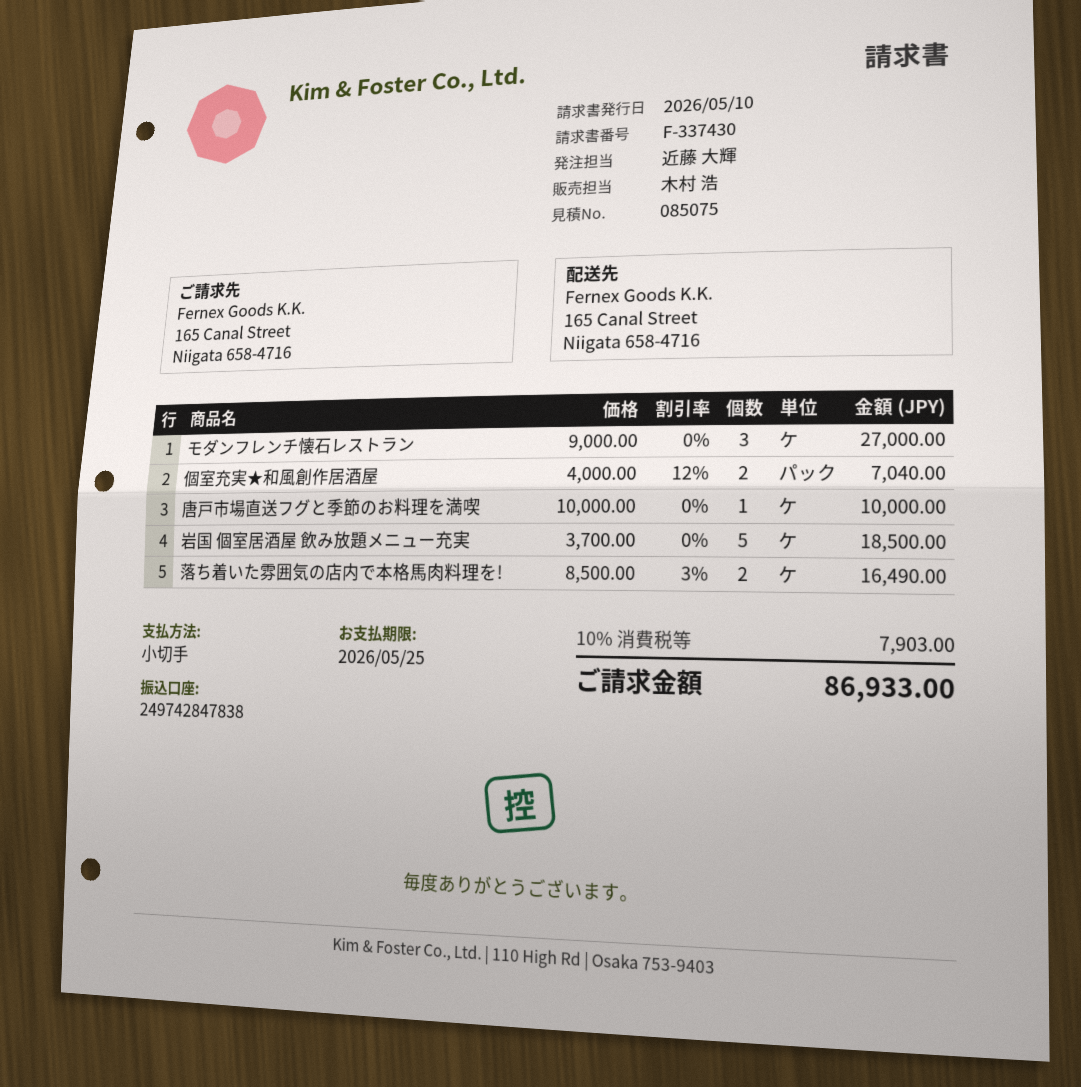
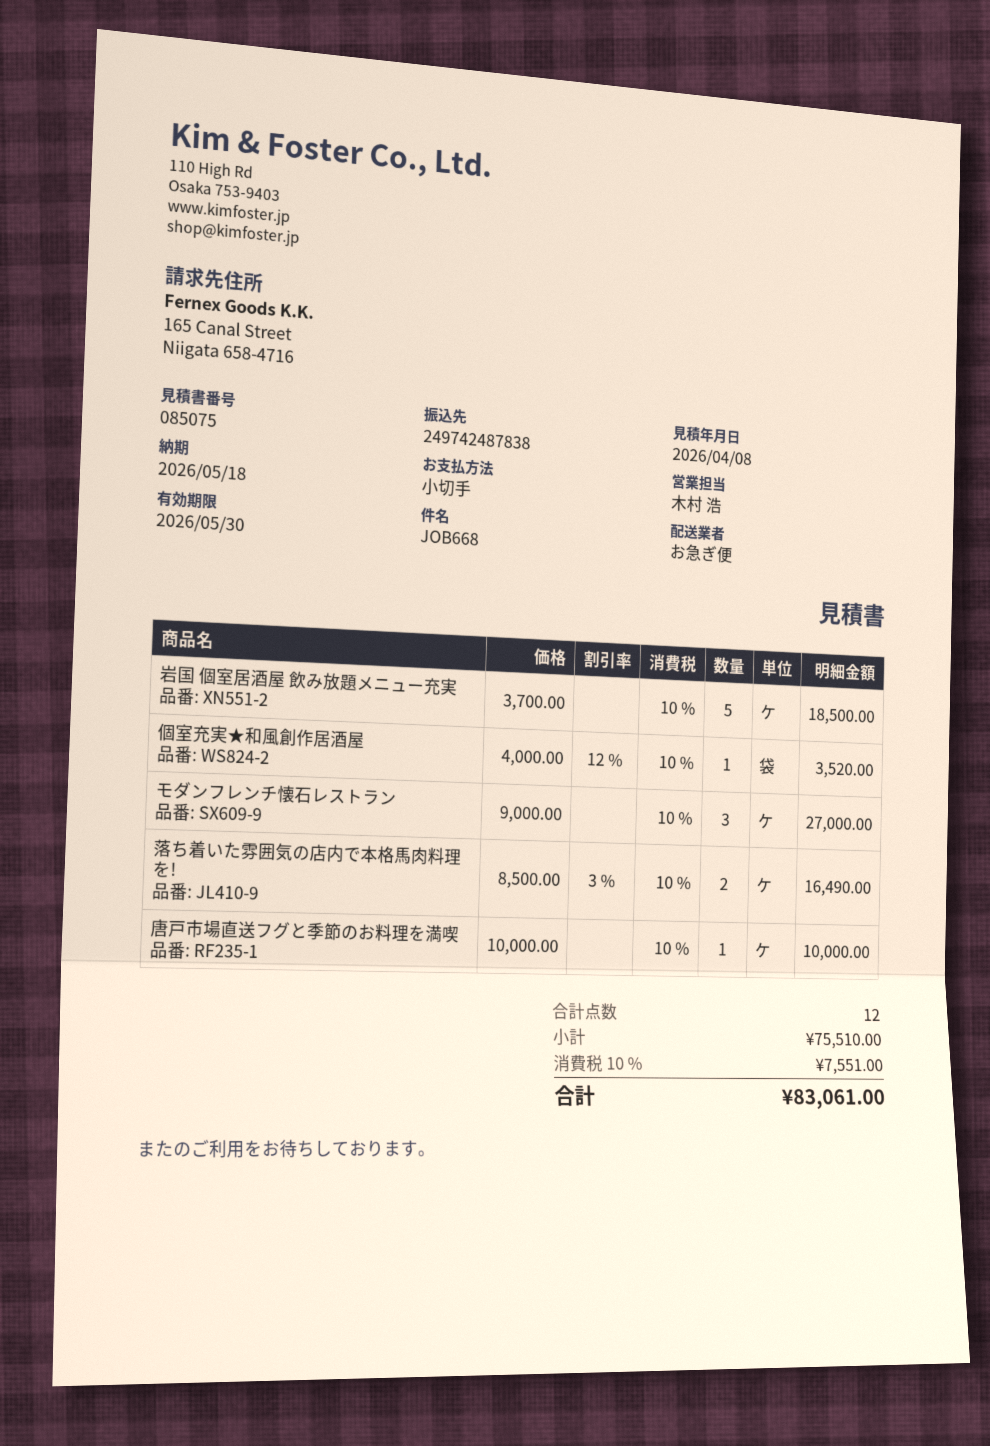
bank account: 249742847838 -> 249742487838
個室充実★和風創作居酒屋: 2 x 4000.00 - 12% = 7040.00 -> 1 x 4000.00 - 12% = 3520.00
tax: 10% = 7903.00 -> 10% = 7551.00
total: 86933.00 -> 83061.00

